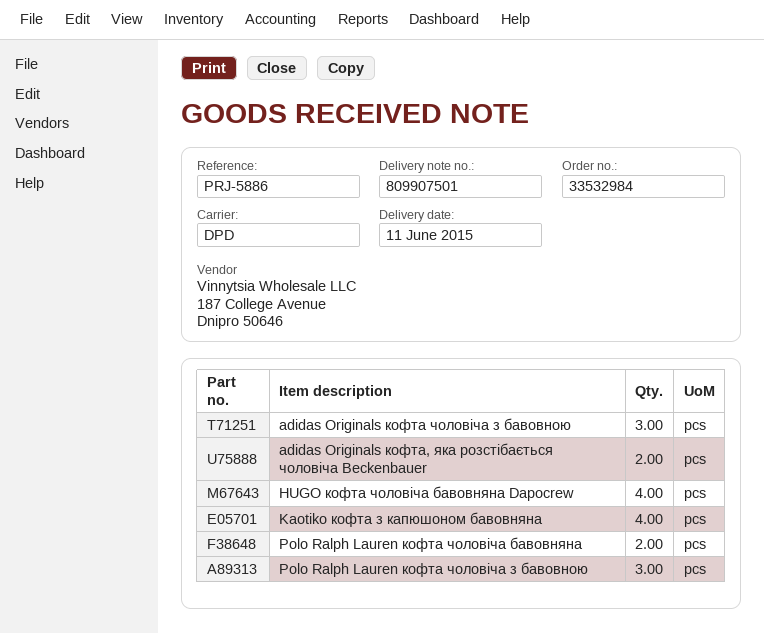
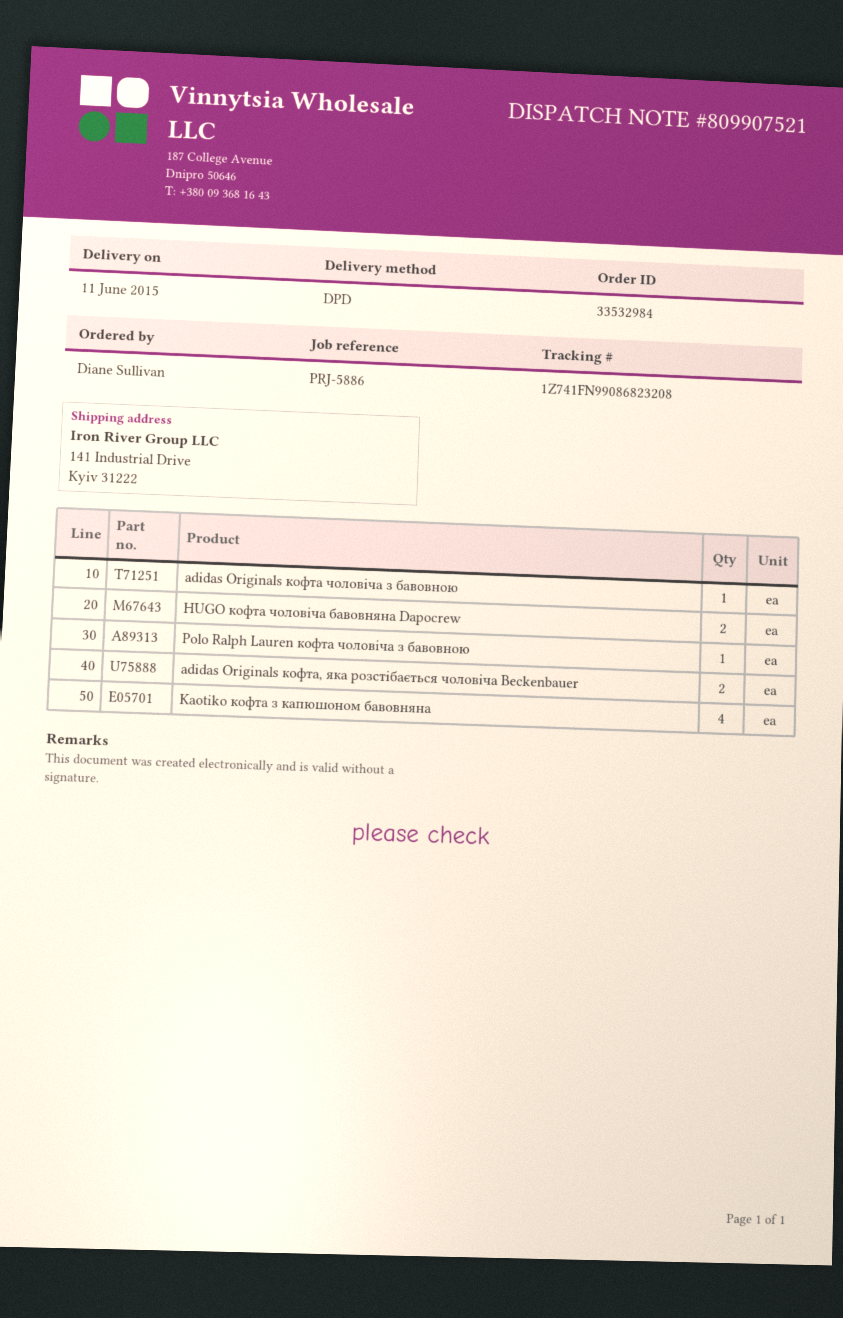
delivery note number: 809907501 -> 809907521
adidas Originals кофта чоловіча з бавовною: 3 -> 1
HUGO кофта чоловіча бавовняна Dapocrew: 4 -> 2
Polo Ralph Lauren кофта чоловіча бавовняна: 2 -> none
Polo Ralph Lauren кофта чоловіча з бавовною: 3 -> 1

